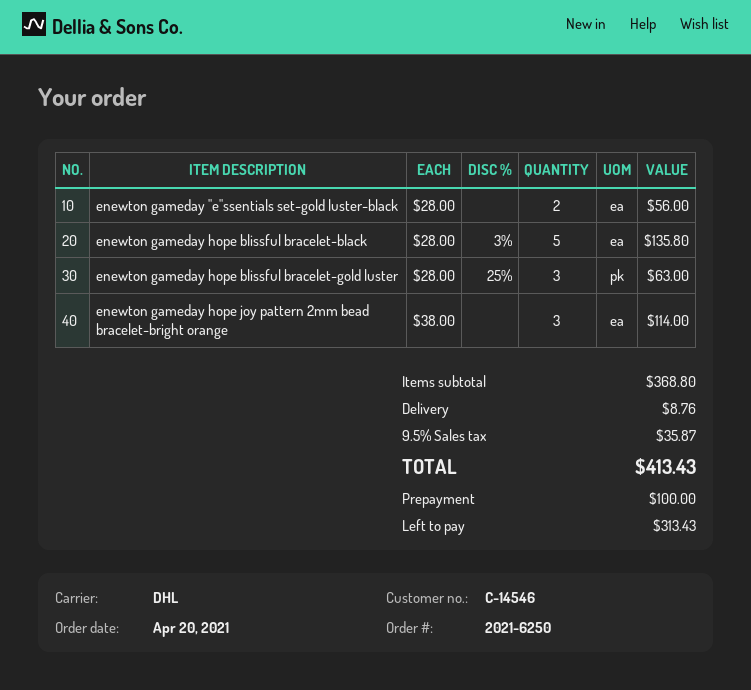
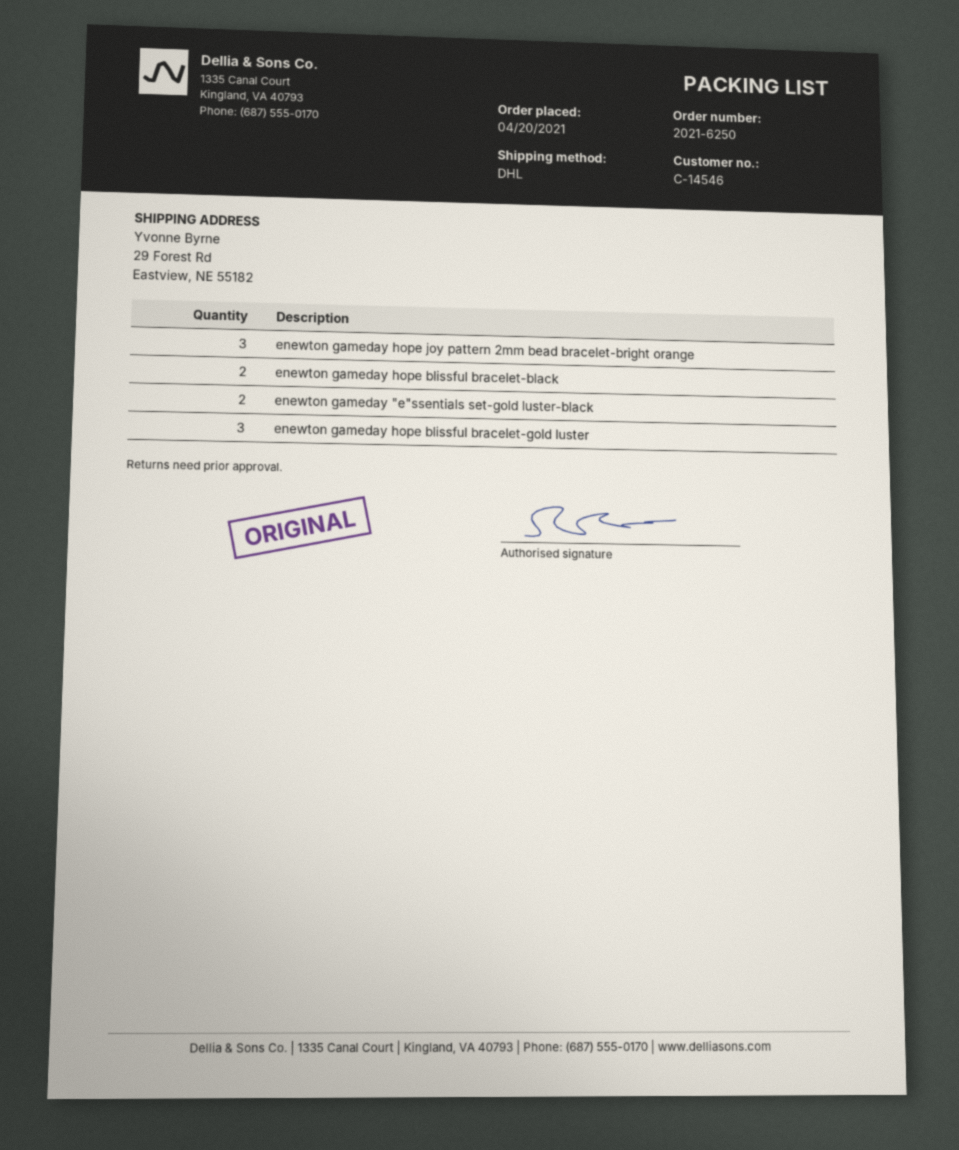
enewton gameday hope blissful bracelet-black: 5 -> 2

